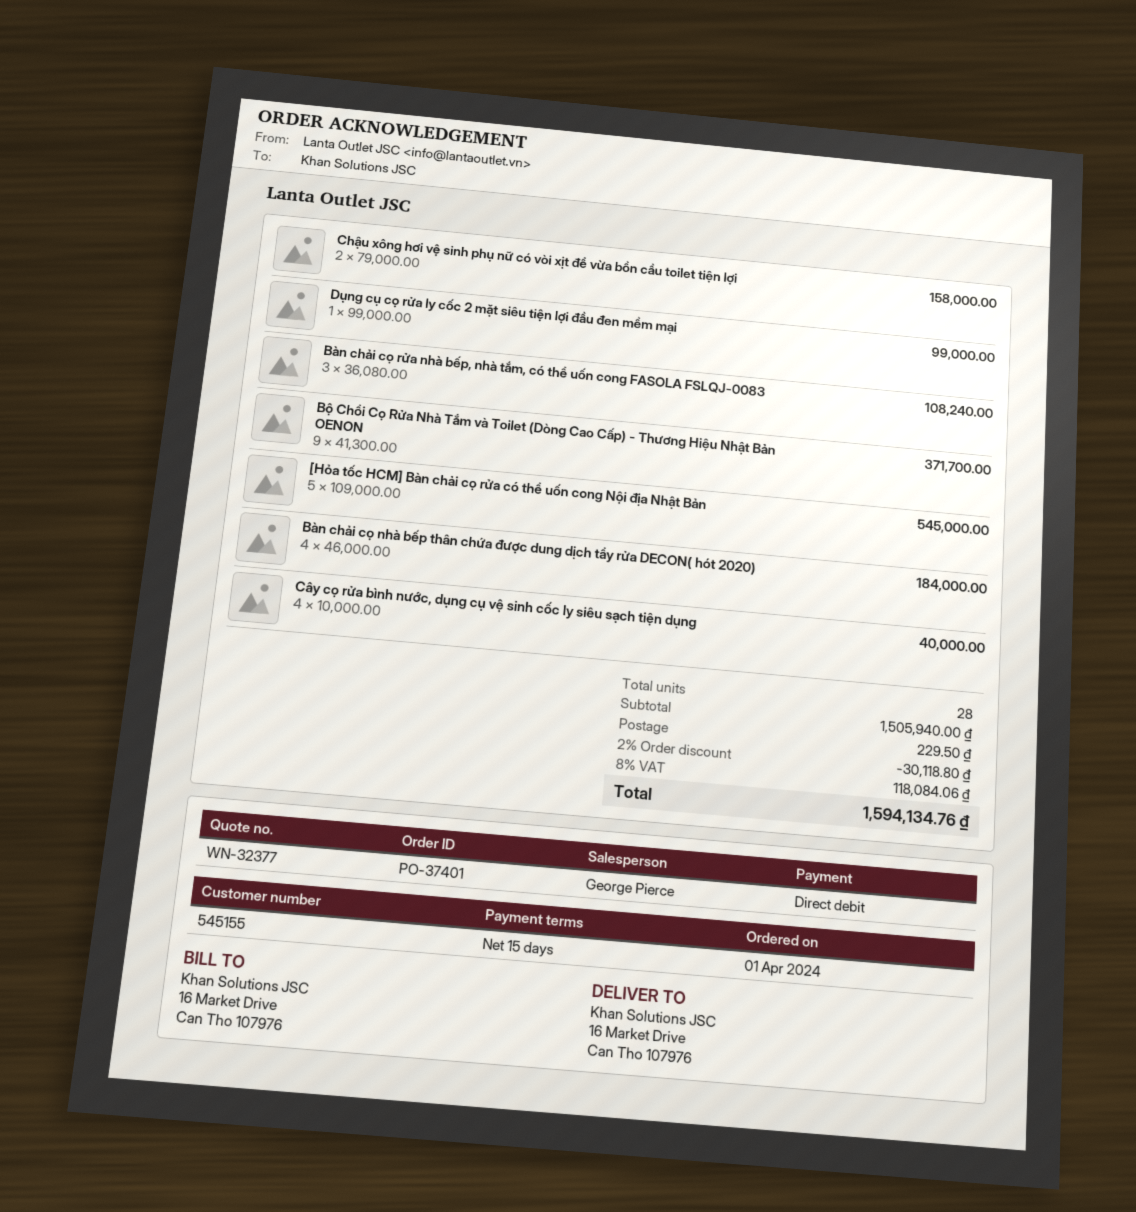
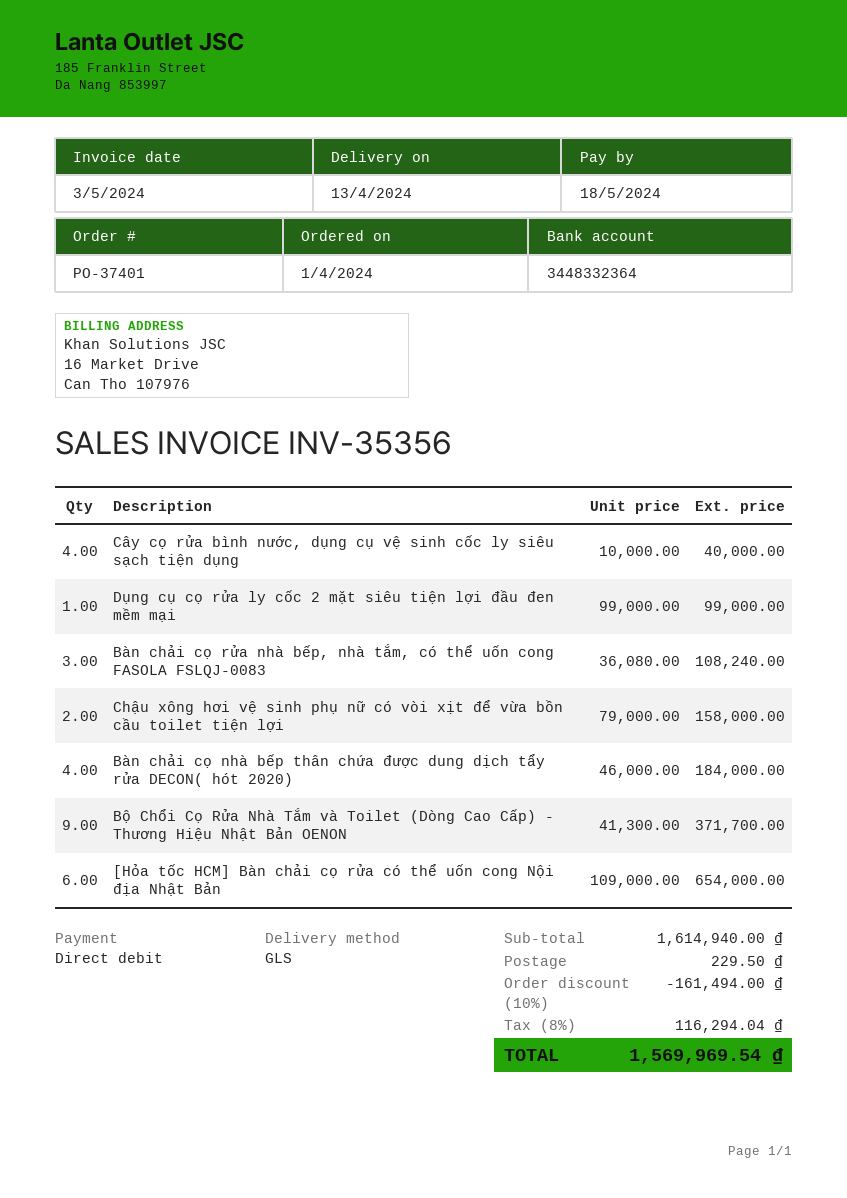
[Hỏa tốc HCM] Bàn chải cọ rửa có thể uốn cong Nội địa Nhật Bản: 5 x 109000.00 = 545000.00 -> 6 x 109000.00 = 654000.00
subtotal: 1505940.00 -> 1614940.00
discount: 2% = 30118.80 -> 10% = 161494.00
tax: 8% = 118084.06 -> 8% = 116294.04
total: 1594134.76 -> 1569969.54

